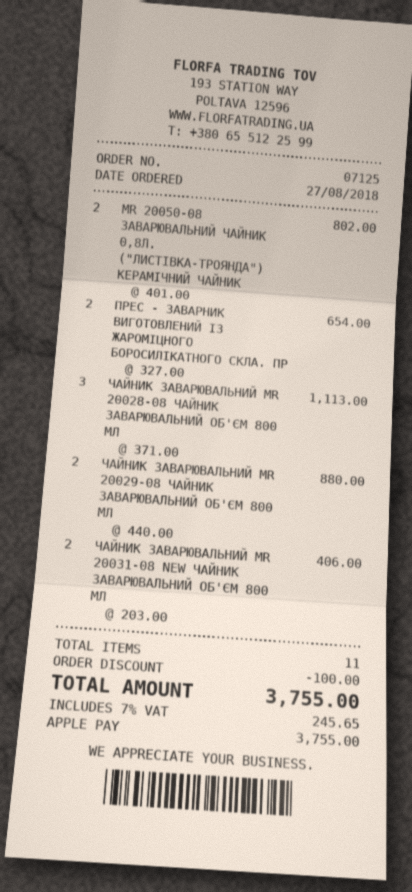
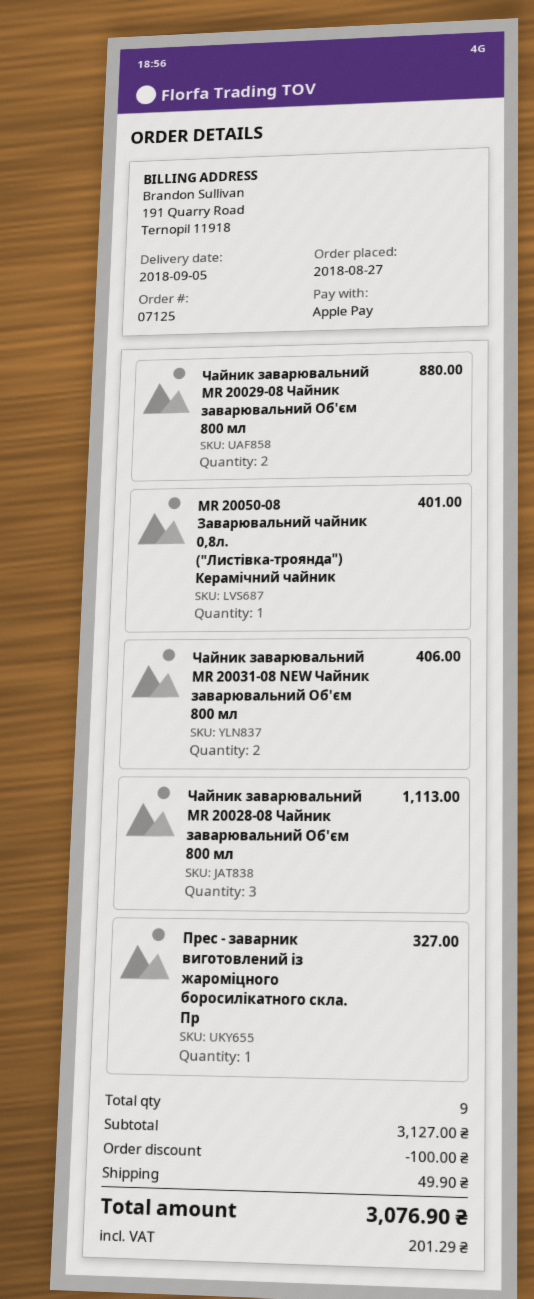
MR 20050-08 ЗАВАРЮВАЛЬНИЙ ЧАЙНИК 0,8Л. ("ЛИСТІВКА-ТРОЯНДА") КЕРАМІЧНИЙ ЧАЙНИК: 2 for 802.00 -> 1 for 401.00
ПРЕС - ЗАВАРНИК ВИГОТОВЛЕНИЙ ІЗ ЖАРОМІЦНОГО БОРОСИЛІКАТНОГО СКЛА. ПР: 2 for 654.00 -> 1 for 327.00
total quantity: 11 -> 9
shipping: none -> 49.90
tax: 245.65 -> 201.29
total: 3755.00 -> 3076.90

